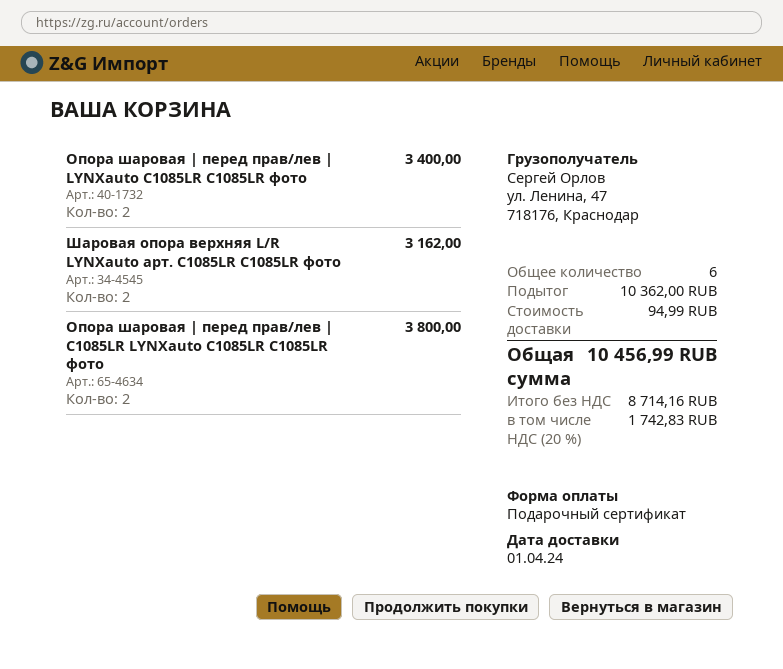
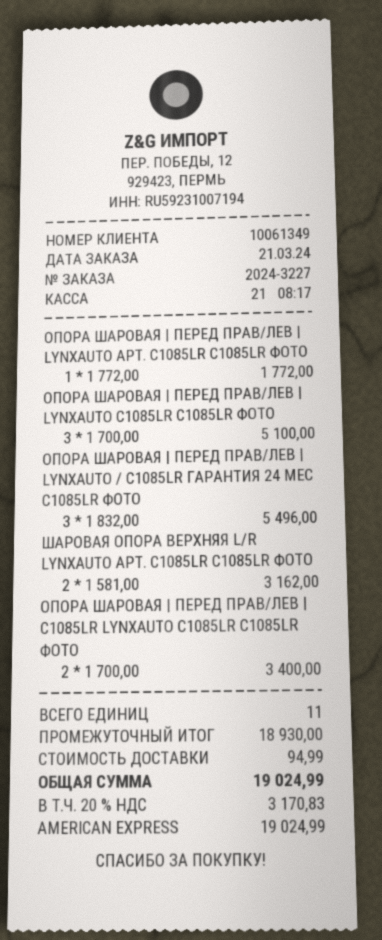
payment method: gift card -> American Express
Опора шаровая | перед прав/лев | LYNXauto C1085LR C1085LR фото: 2 for 3400.00 -> 3 for 5100.00
Опора шаровая | перед прав/лев | C1085LR LYNXauto C1085LR C1085LR фото: 2 for 3800.00 -> 2 for 3400.00
ОПОРА ШАРОВАЯ | ПЕРЕД ПРАВ/ЛЕВ | LYNXAUTO АРТ. C1085LR C1085LR ФОТО: none -> 1 for 1772.00
ОПОРА ШАРОВАЯ | ПЕРЕД ПРАВ/ЛЕВ | LYNXAUTO / C1085LR ГАРАНТИЯ 24 МЕС C1085LR ФОТО: none -> 3 for 5496.00
total quantity: 6 -> 11
subtotal: 10362.00 -> 18930.00
tax: 20% = 1742.83 -> 20% = 3170.83
total: 10456.99 -> 19024.99

